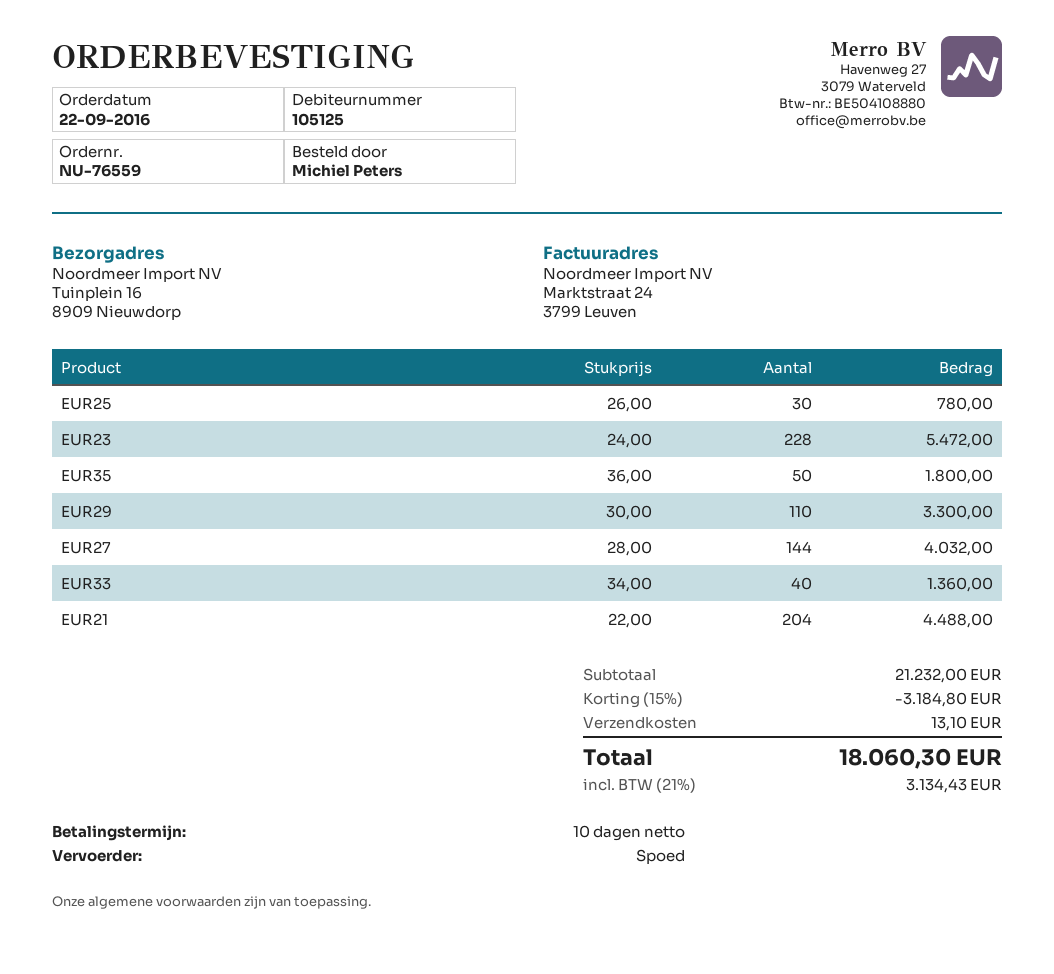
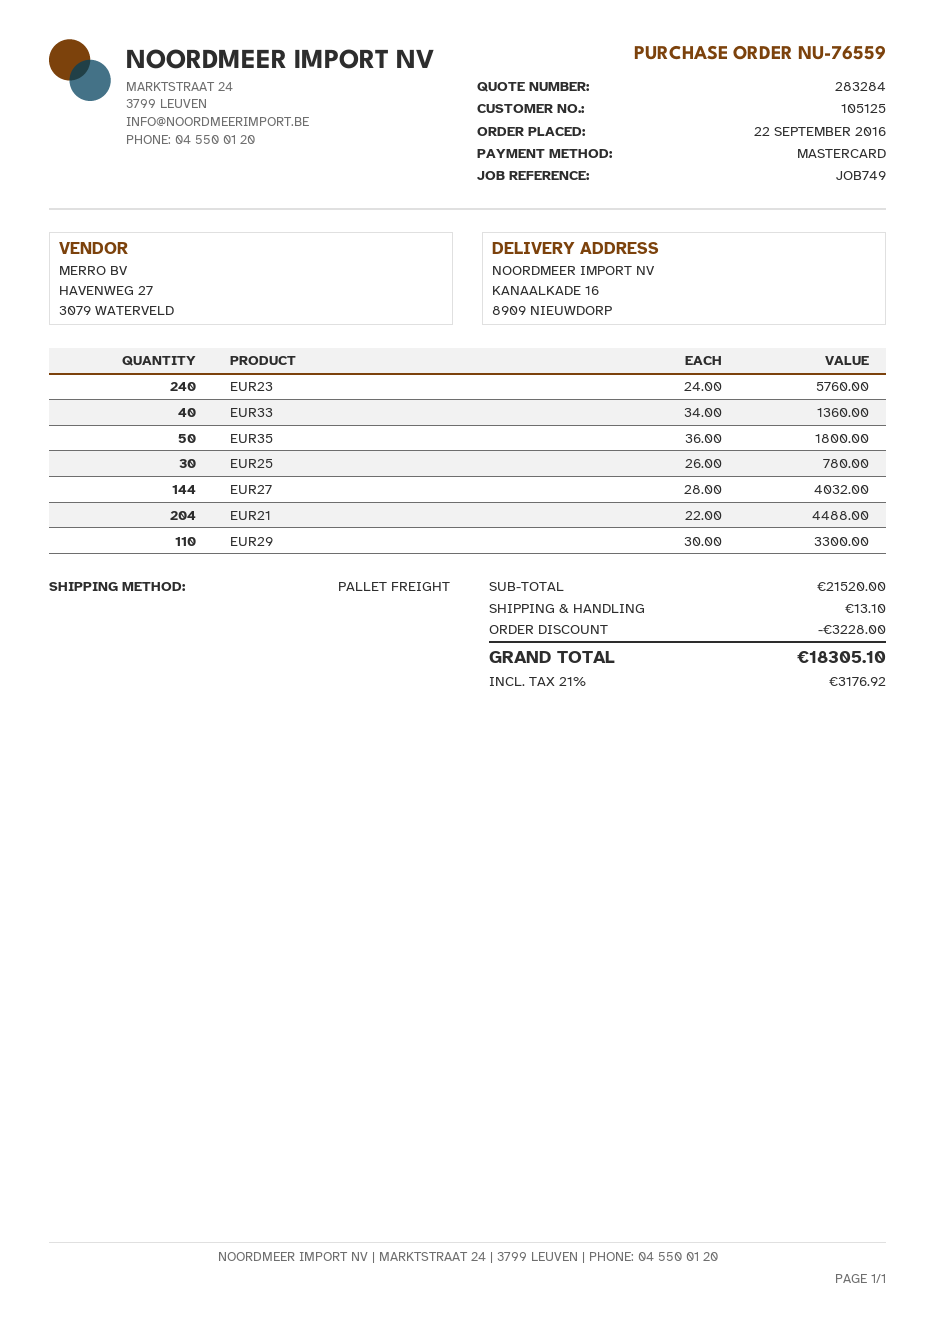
shipping method: express -> pallet freight
ship to: Tuinplein 16, 8909 Nieuwdorp -> KANAALKADE 16, 8909 NIEUWDORP
EUR23: 228 x 24.00 = 5472.00 -> 240 x 24.00 = 5760.00
subtotal: 21232.00 -> 21520.00
discount: 3184.80 -> 3228.00
tax: 21% = 3134.43 -> 21% = 3176.92
total: 18060.30 -> 18305.10

